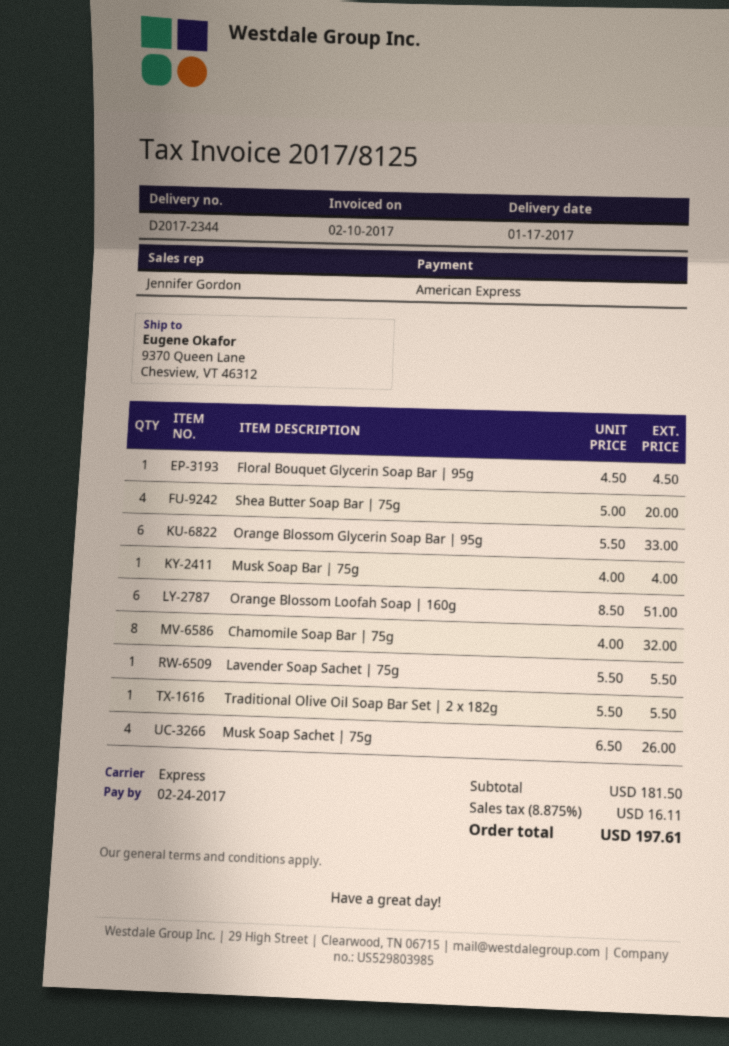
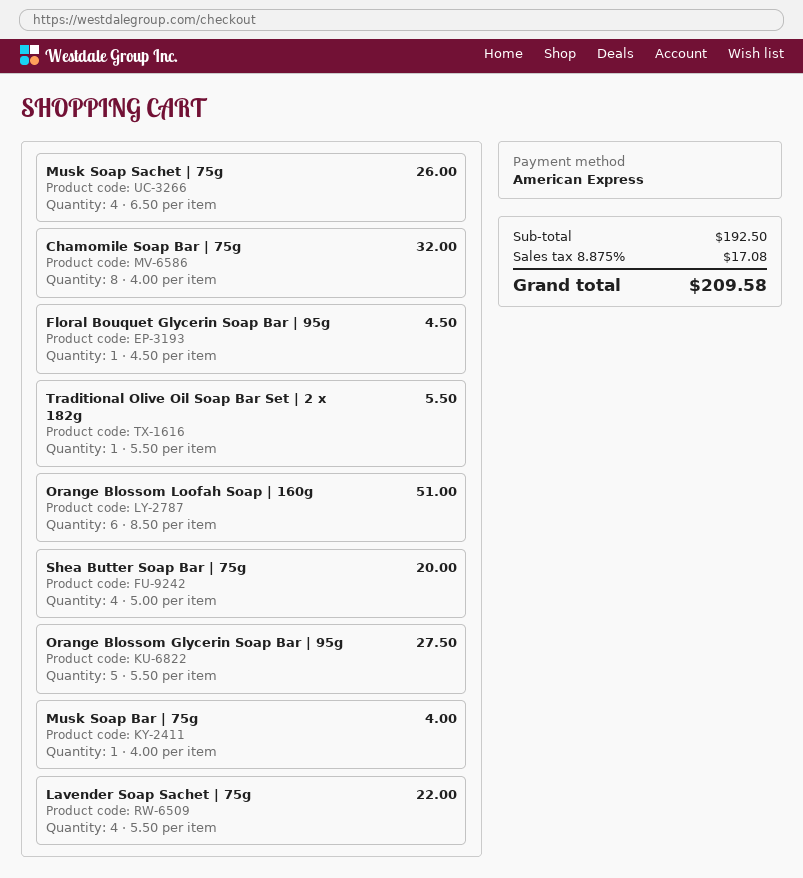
Orange Blossom Glycerin Soap Bar | 95g: 6 x 5.50 = 33.00 -> 5 x 5.50 = 27.50
Lavender Soap Sachet | 75g: 1 x 5.50 = 5.50 -> 4 x 5.50 = 22.00
subtotal: 181.50 -> 192.50
tax: 8.875% = 16.11 -> 8.875% = 17.08
total: 197.61 -> 209.58

